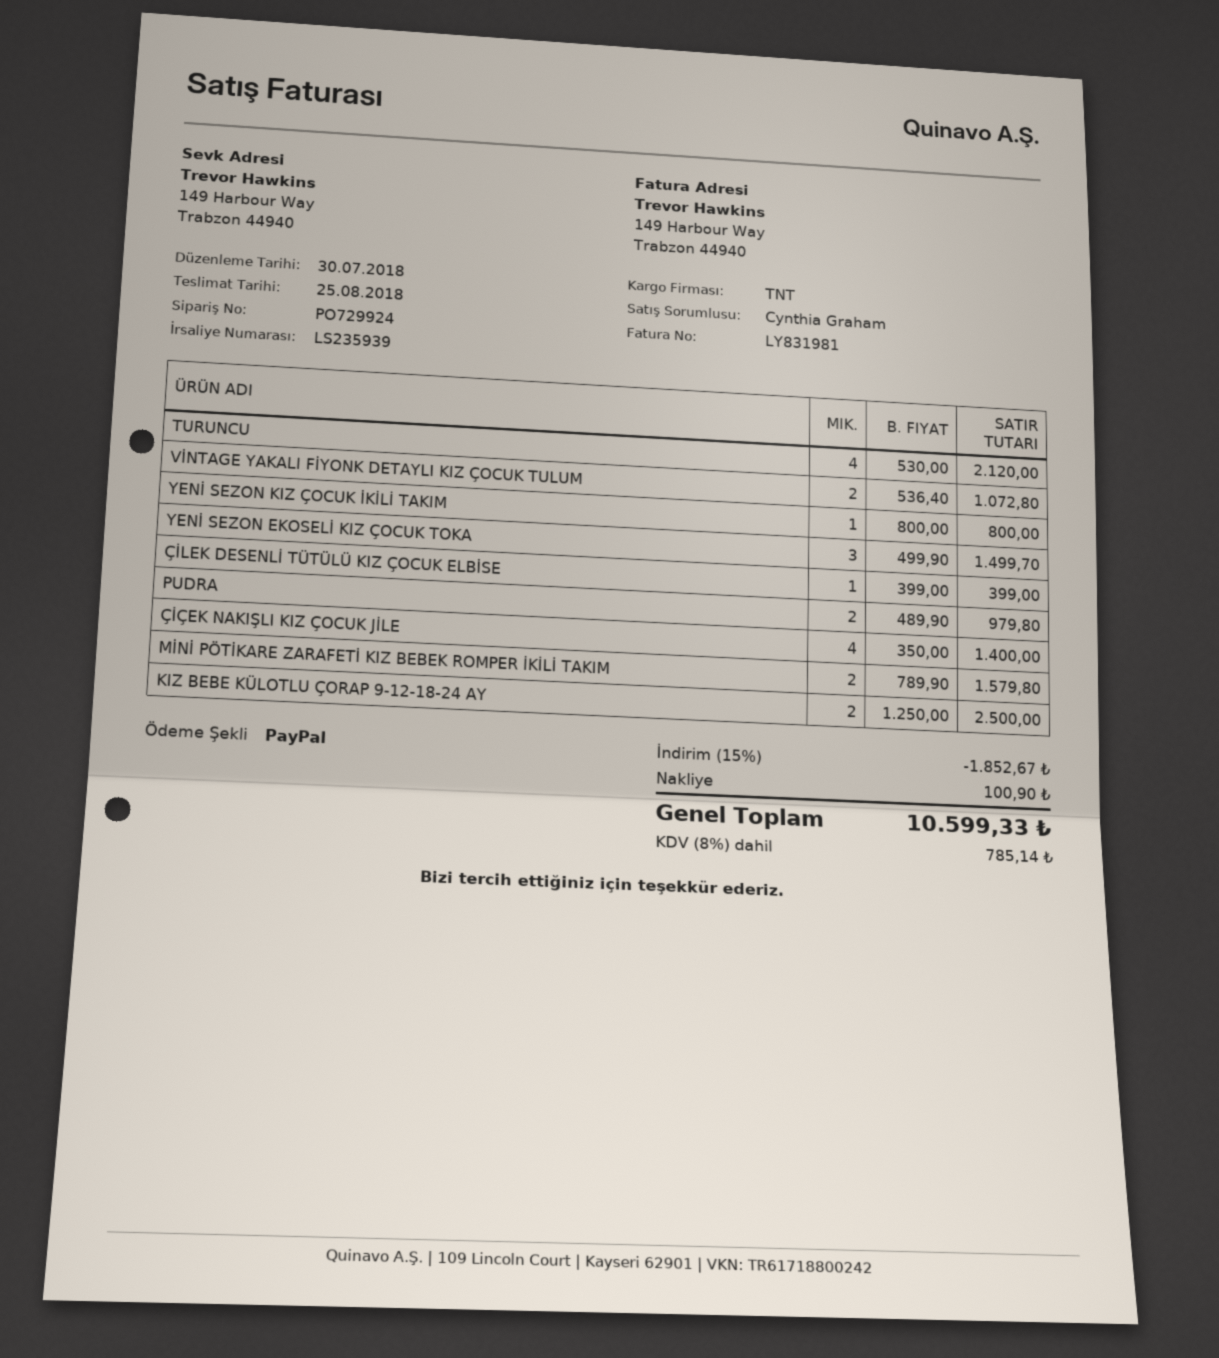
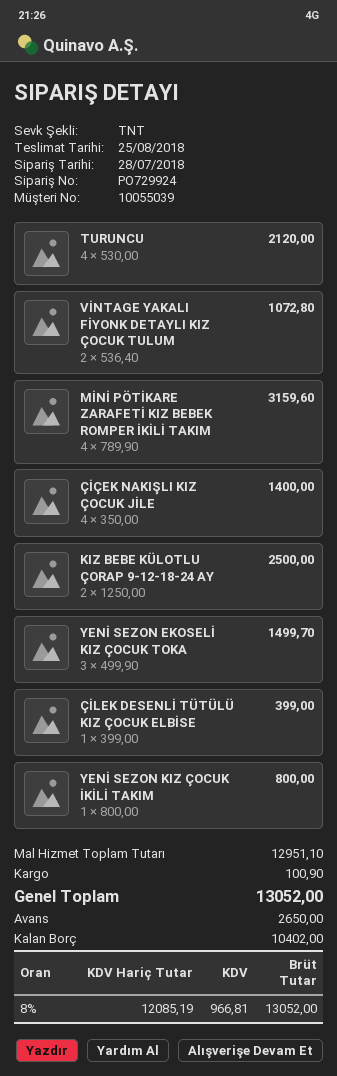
PUDRA: 2 x 489.90 = 979.80 -> none
MİNİ PÖTİKARE ZARAFETİ KIZ BEBEK ROMPER İKİLİ TAKIM: 2 x 789.90 = 1579.80 -> 4 x 789.90 = 3159.60
discount: 15% = 1852.67 -> none
tax: 8% = 785.14 -> 8% = 966.81
total: 10599.33 -> 13052.00

